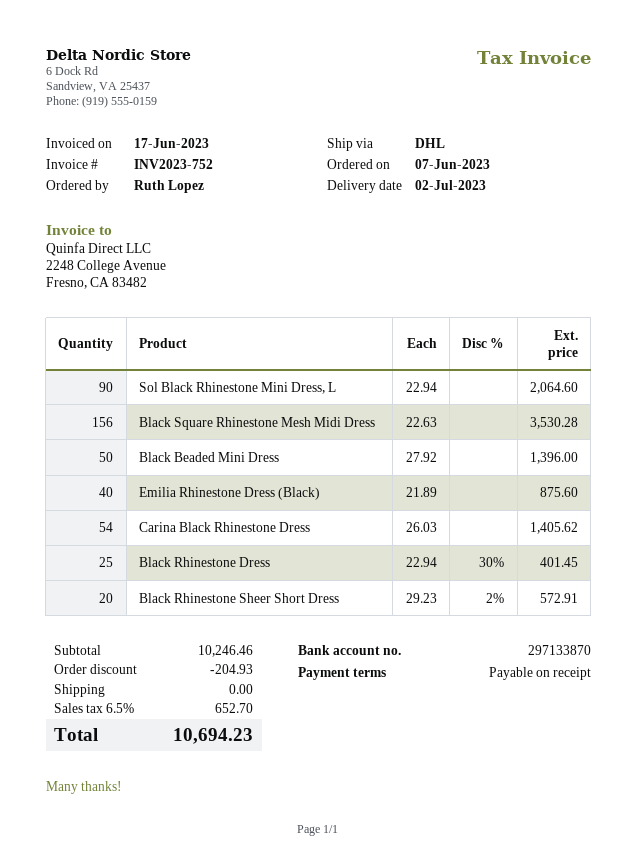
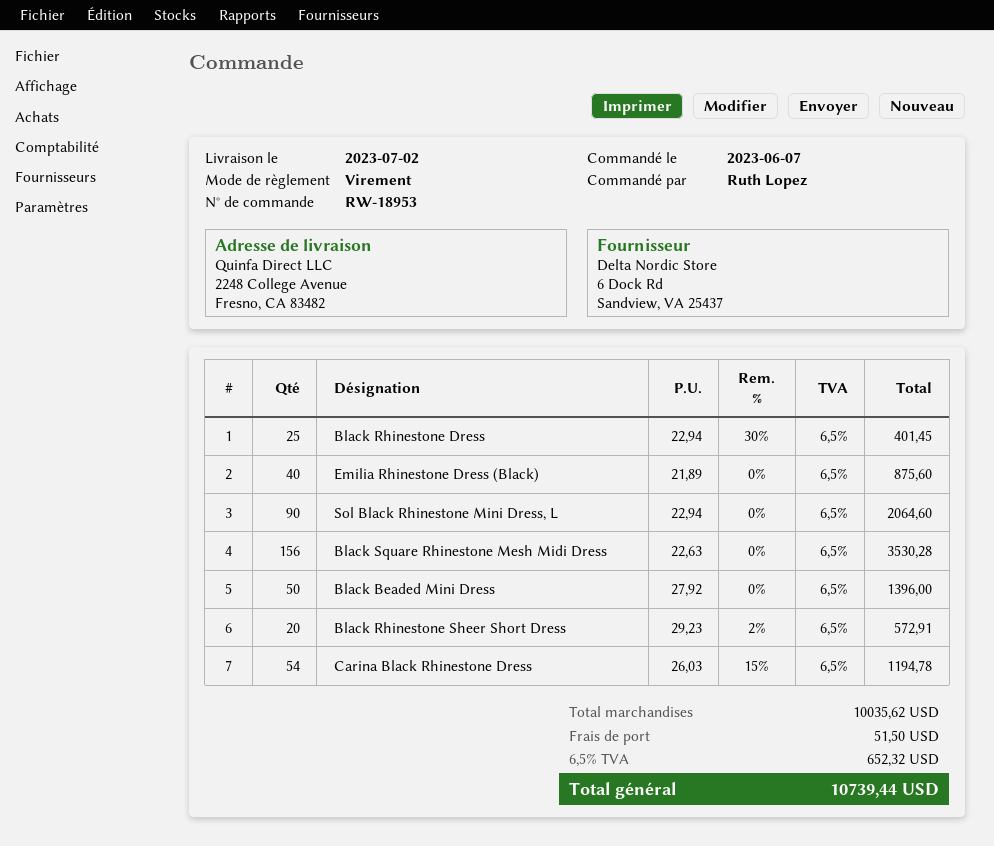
Carina Black Rhinestone Dress: 54 x 26.03 = 1405.62 -> 54 x 26.03 - 15% = 1194.78
subtotal: 10246.46 -> 10035.62
discount: 204.93 -> none
shipping: 0.00 -> 51.50
tax: 6.5% = 652.70 -> 6.5% = 652.32
total: 10694.23 -> 10739.44

